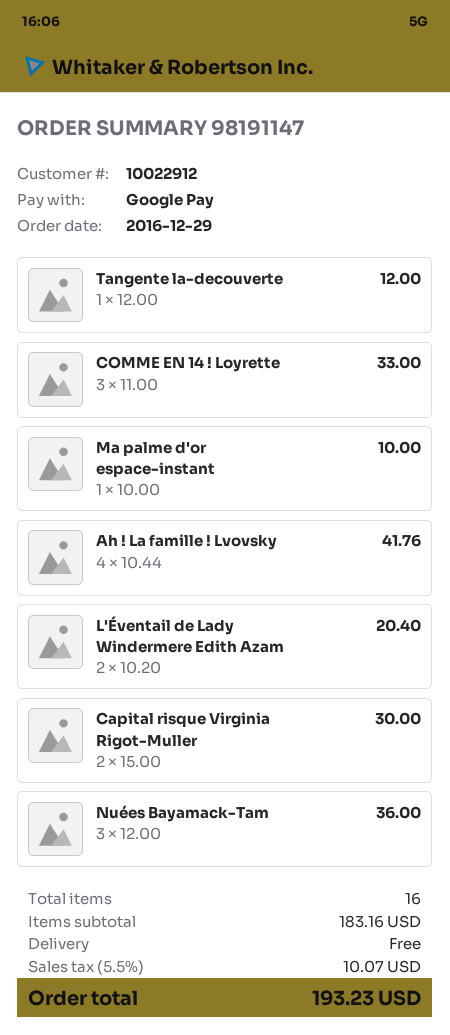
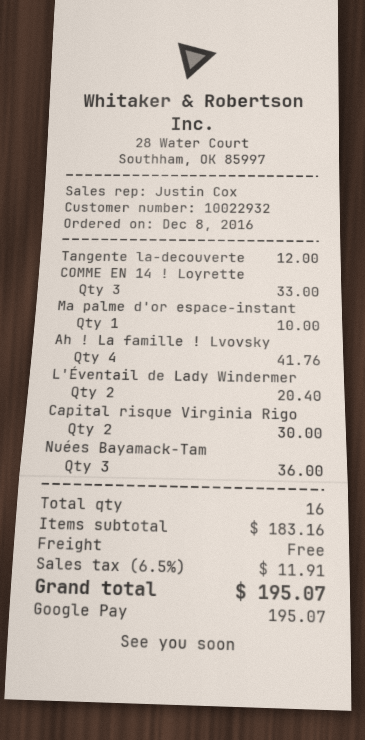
order date: 2016-12-29 -> 2016-12-08
customer number: 10022912 -> 10022932
tax: 5.5% = 10.07 -> 6.5% = 11.91
total: 193.23 -> 195.07

